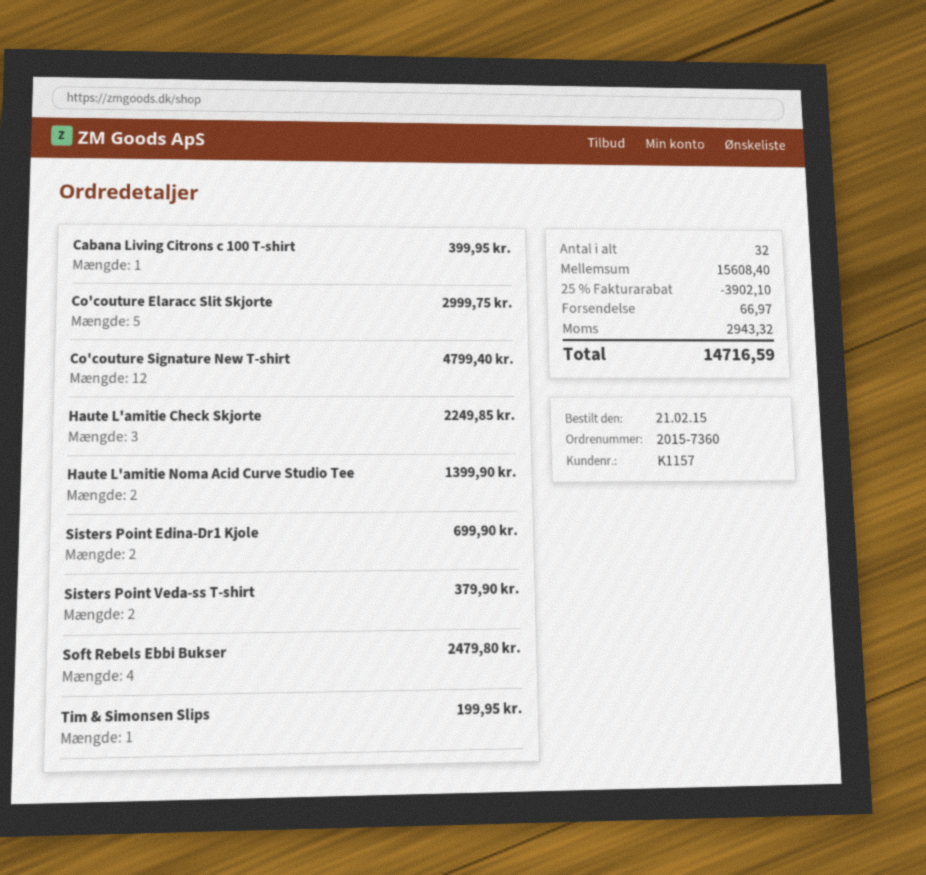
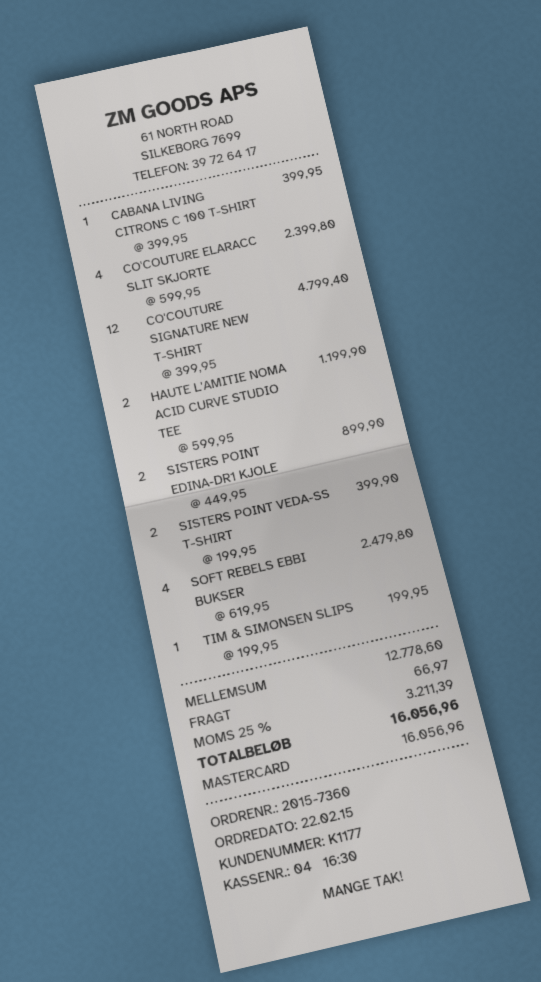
order date: 2015-02-21 -> 2015-02-22
customer number: K1157 -> K1177
Co'couture Elaracc Slit Skjorte: 5 for 2999.75 -> 4 for 2399.80
Haute L'amitie Check Skjorte: 3 for 2249.85 -> none
Haute L'amitie Noma Acid Curve Studio Tee: 2 for 1399.90 -> 2 for 1199.90
Sisters Point Edina-Dr1 Kjole: 2 for 699.90 -> 2 for 899.90
Sisters Point Veda-ss T-shirt: 2 for 379.90 -> 2 for 399.90
subtotal: 15608.40 -> 12778.60
discount: 25% = 3902.10 -> none
tax: 2943.32 -> 3211.39
total: 14716.59 -> 16056.96

